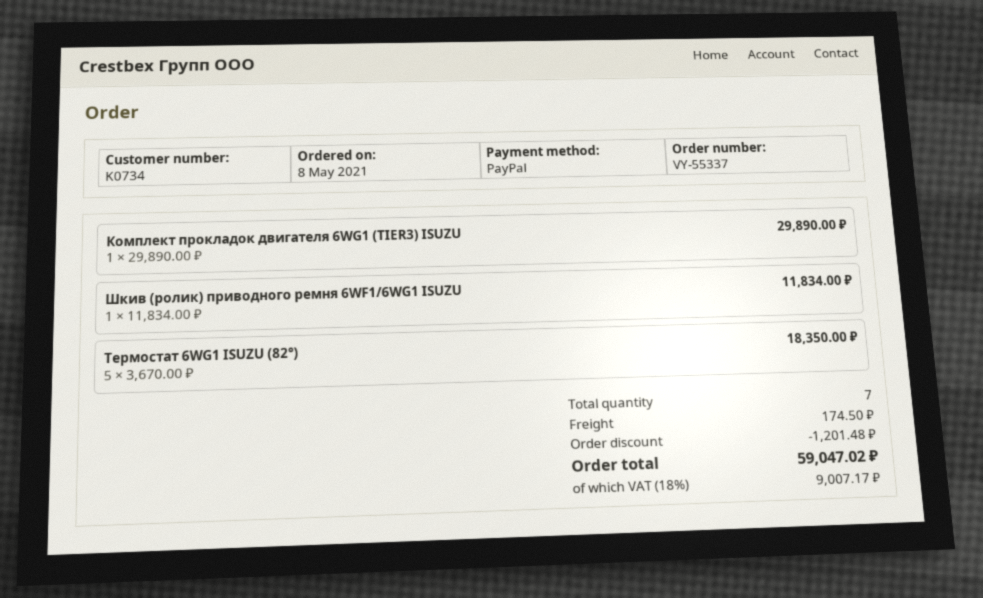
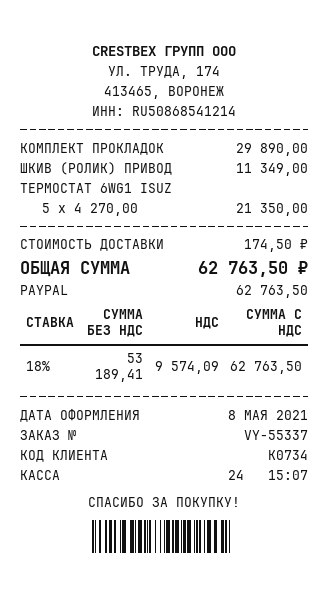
Шкив (ролик) приводного ремня 6WF1/6WG1 ISUZU: 1 x 11834.00 = 11834.00 -> 1 x 11349.00 = 11349.00
Термостат 6WG1 ISUZU (82°): 5 x 3670.00 = 18350.00 -> 5 x 4270.00 = 21350.00
discount: 1201.48 -> none
tax: 18% = 9007.17 -> 18% = 9574.09
total: 59047.02 -> 62763.50

